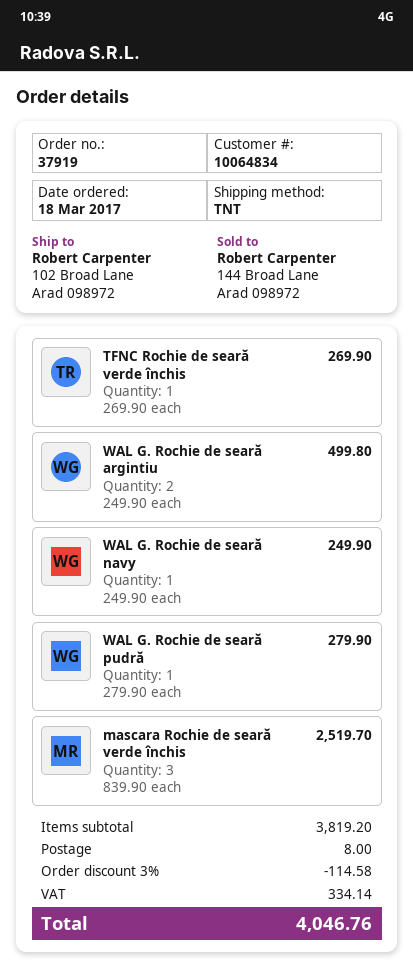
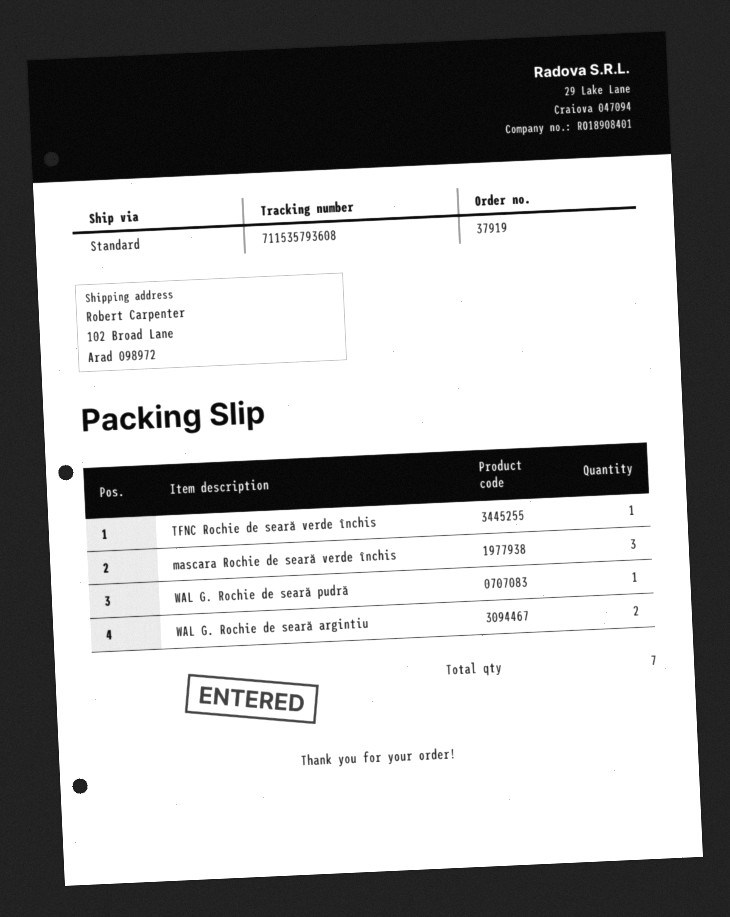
shipping method: TNT -> standard
WAL G. Rochie de seară navy: 1 -> none

